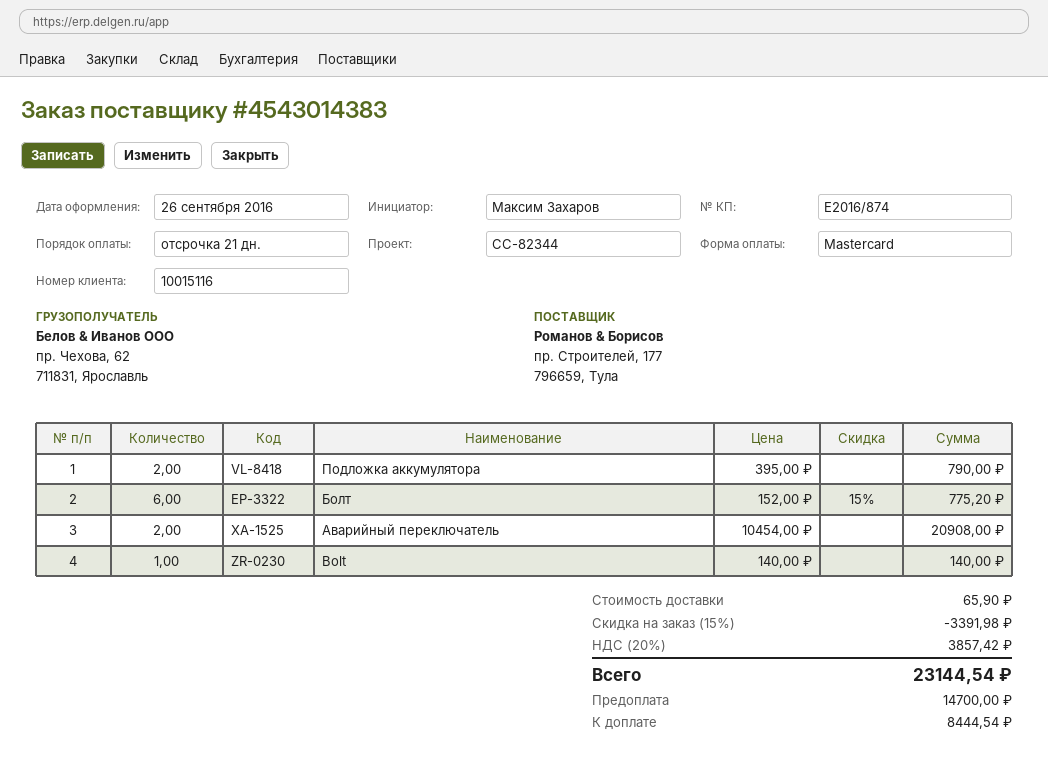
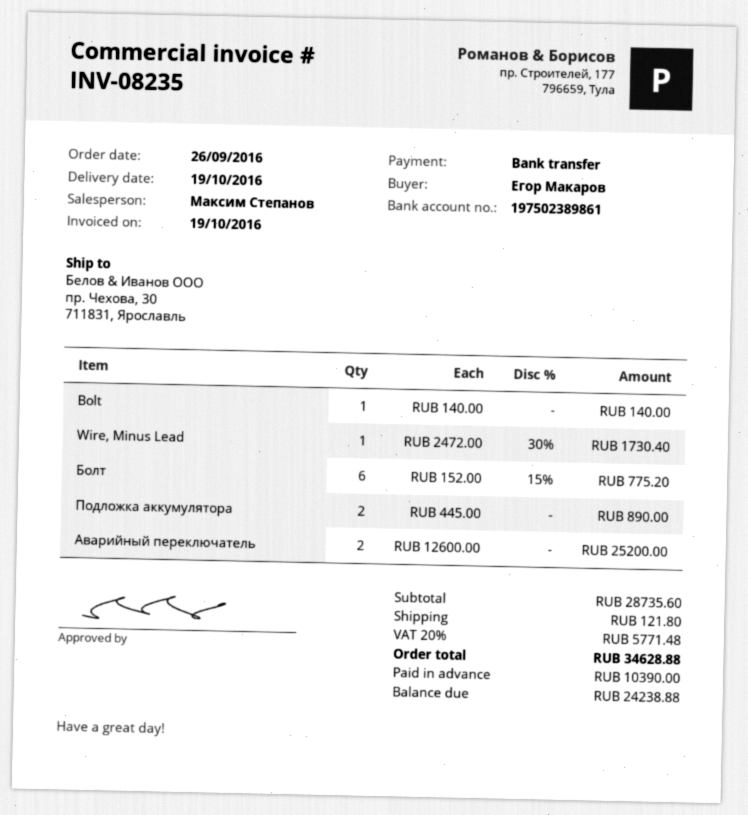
ordered by: Максим Захаров -> Егор Макаров
payment method: Mastercard -> bank transfer
ship to: пр. Чехова, 62, 711831, Ярославль -> пр. Чехова, 30, 711831, Ярославль
Подложка аккумулятора: 2 x 395.00 = 790.00 -> 2 x 445.00 = 890.00
Аварийный переключатель: 2 x 10454.00 = 20908.00 -> 2 x 12600.00 = 25200.00
Wire, Minus Lead: none -> 1 x 2472.00 - 30% = 1730.40
discount: 15% = 3391.98 -> none
shipping: 65.90 -> 121.80
tax: 20% = 3857.42 -> 20% = 5771.48
total: 23144.54 -> 34628.88
deposit: 14700.00 -> 10390.00
balance: 8444.54 -> 24238.88

